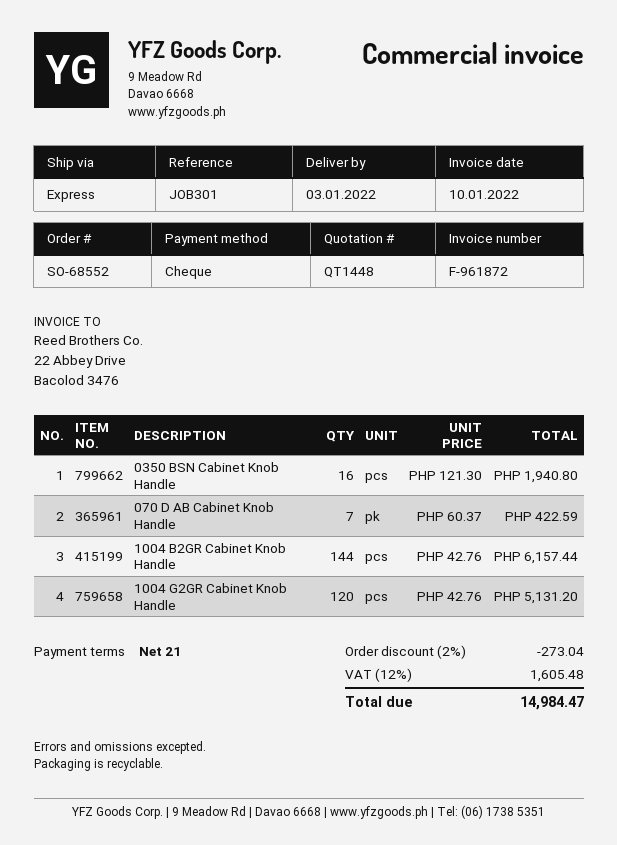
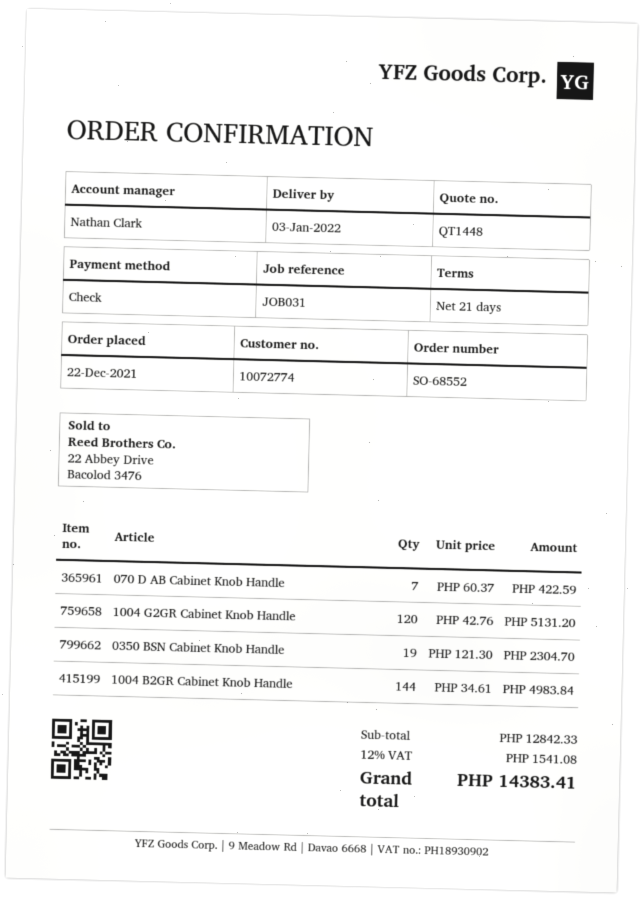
reference: JOB301 -> JOB031
0350 BSN Cabinet Knob Handle: 16 x 121.30 = 1940.80 -> 19 x 121.30 = 2304.70
1004 B2GR Cabinet Knob Handle: 144 x 42.76 = 6157.44 -> 144 x 34.61 = 4983.84
discount: 2% = 273.04 -> none
tax: 12% = 1605.48 -> 12% = 1541.08
total: 14984.47 -> 14383.41

